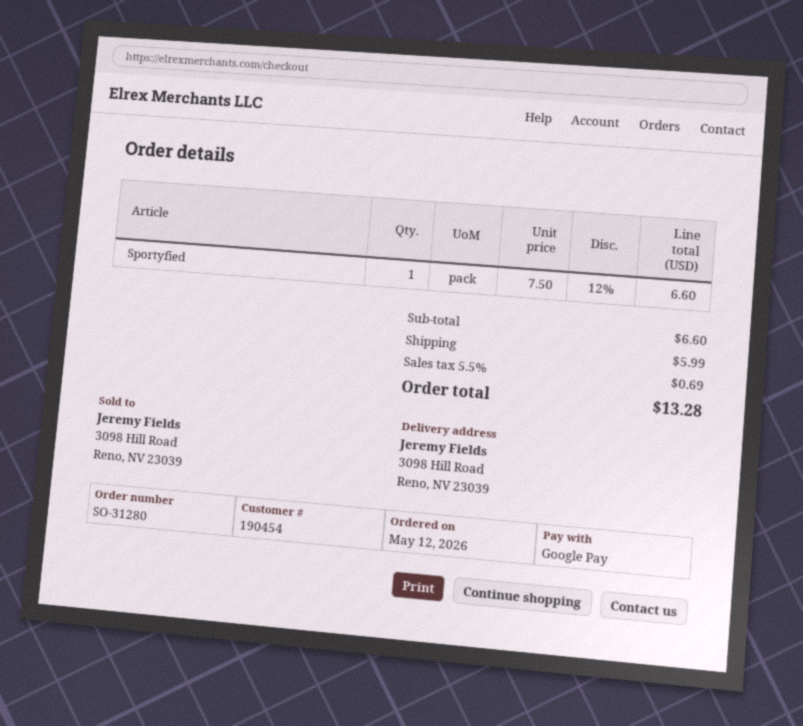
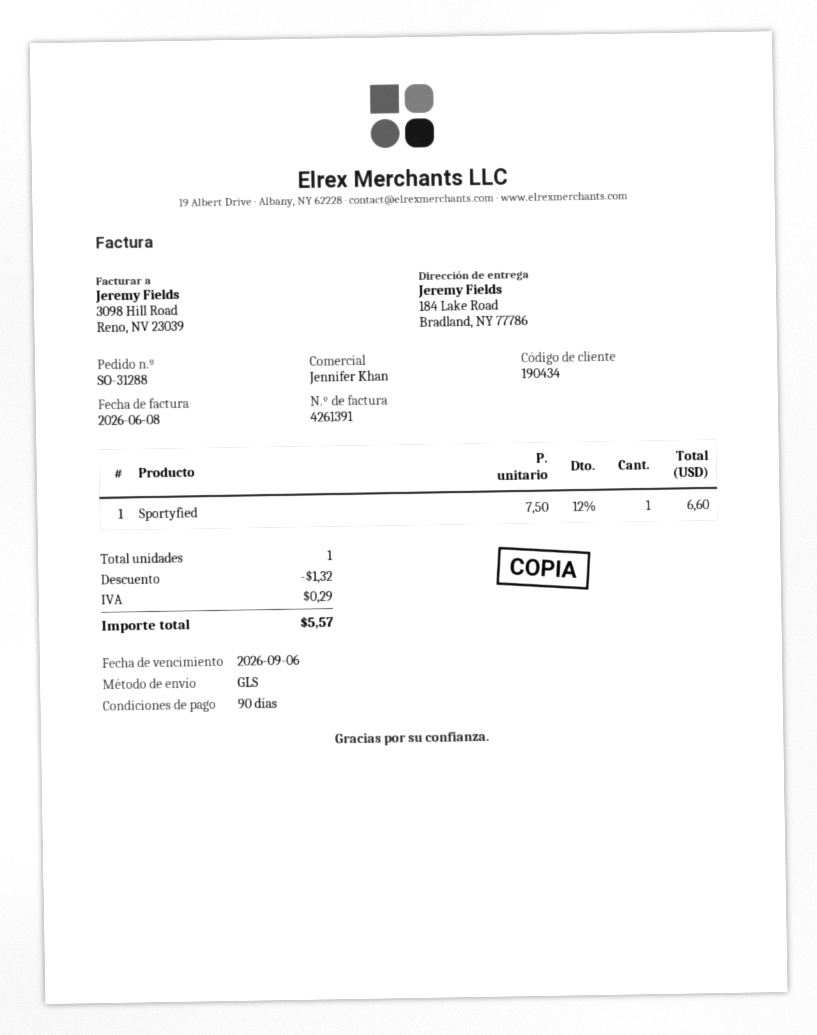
order number: SO-31280 -> SO-31288
customer number: 190454 -> 190434
ship to: 3098 Hill Road, Reno, NV 23039 -> 184 Lake Road, Bradland, NY 77786
discount: none -> 1.32
shipping: 5.99 -> none
tax: 0.69 -> 0.29
total: 13.28 -> 5.57

